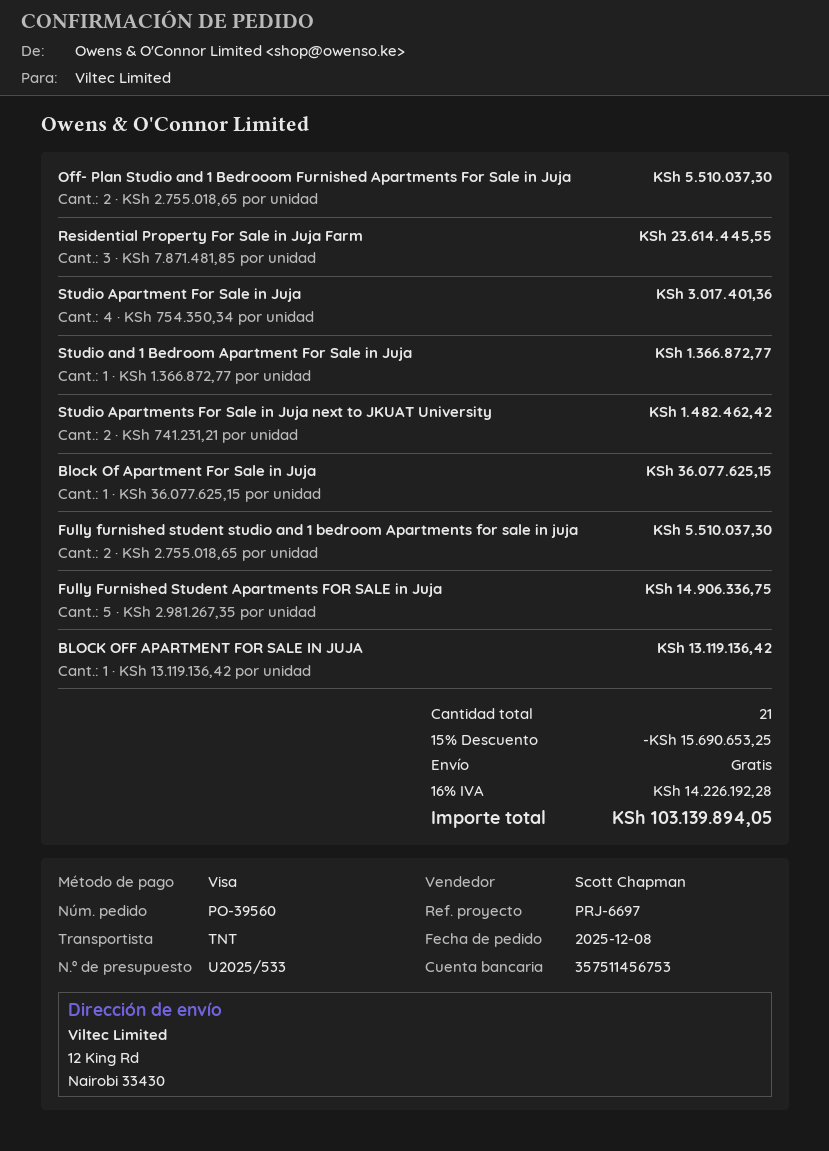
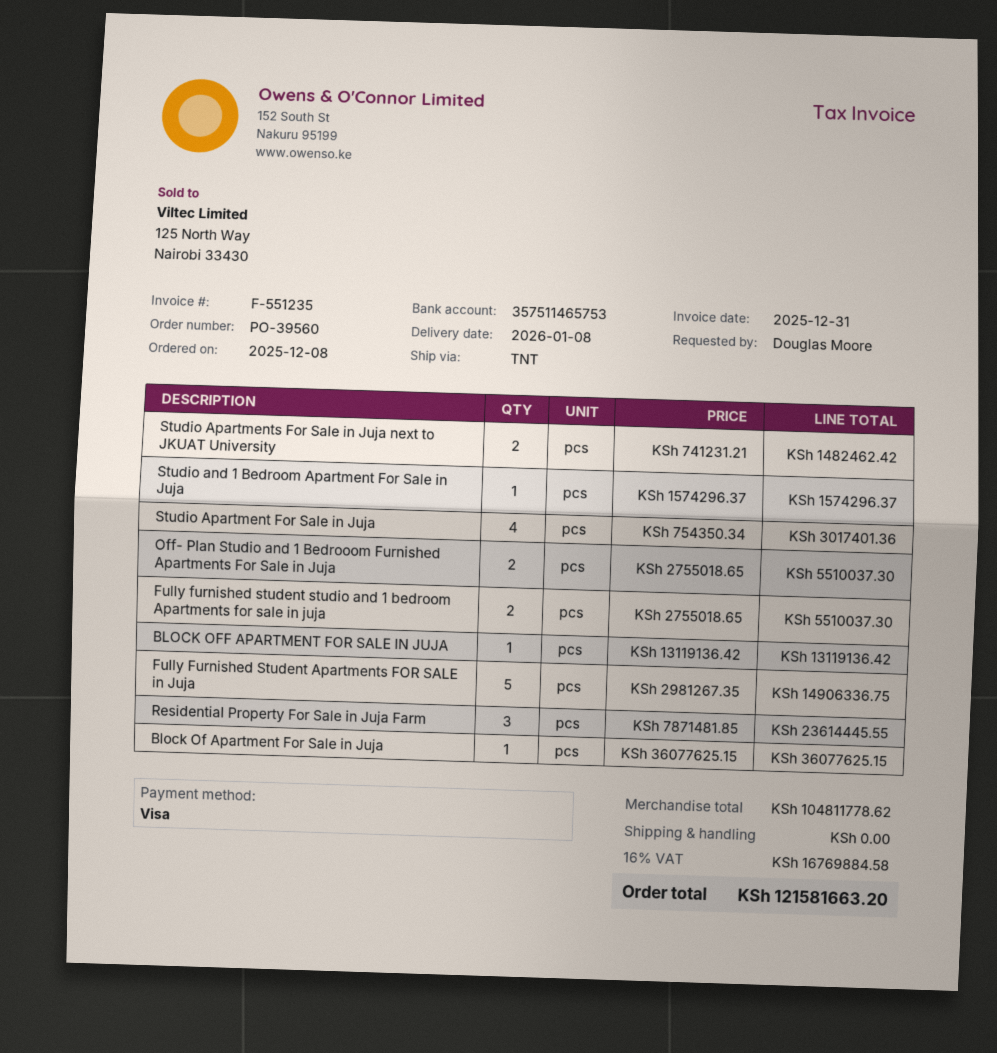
bank account: 357511456753 -> 357511465753
Studio and 1 Bedroom Apartment For Sale in Juja: 1 x 1366872.77 = 1366872.77 -> 1 x 1574296.37 = 1574296.37
discount: 15% = 15690653.25 -> none
tax: 16% = 14226192.28 -> 16% = 16769884.58
total: 103139894.05 -> 121581663.20

